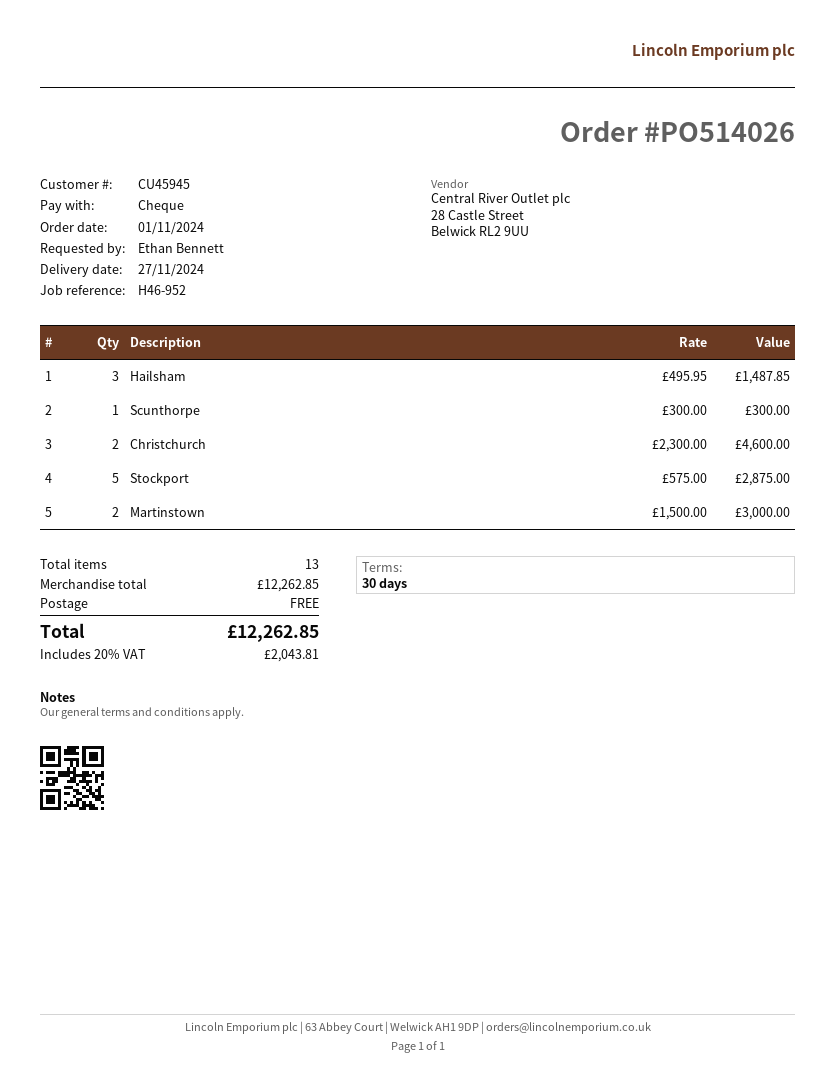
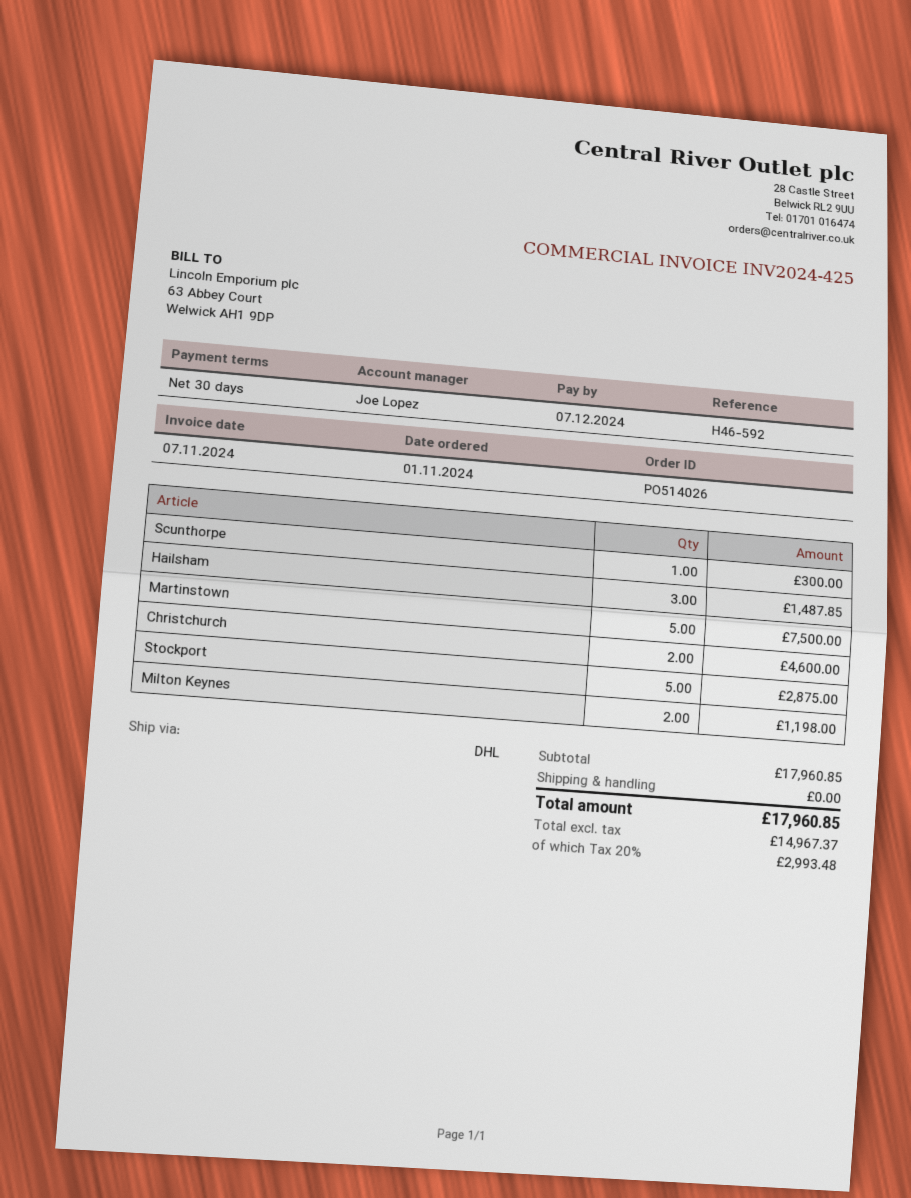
reference: H46-952 -> H46-592
Martinstown: 2 for 3000.00 -> 5 for 7500.00
Milton Keynes: none -> 2 for 1198.00
subtotal: 12262.85 -> 17960.85
tax: 20% = 2043.81 -> 20% = 2993.48
total: 12262.85 -> 17960.85

